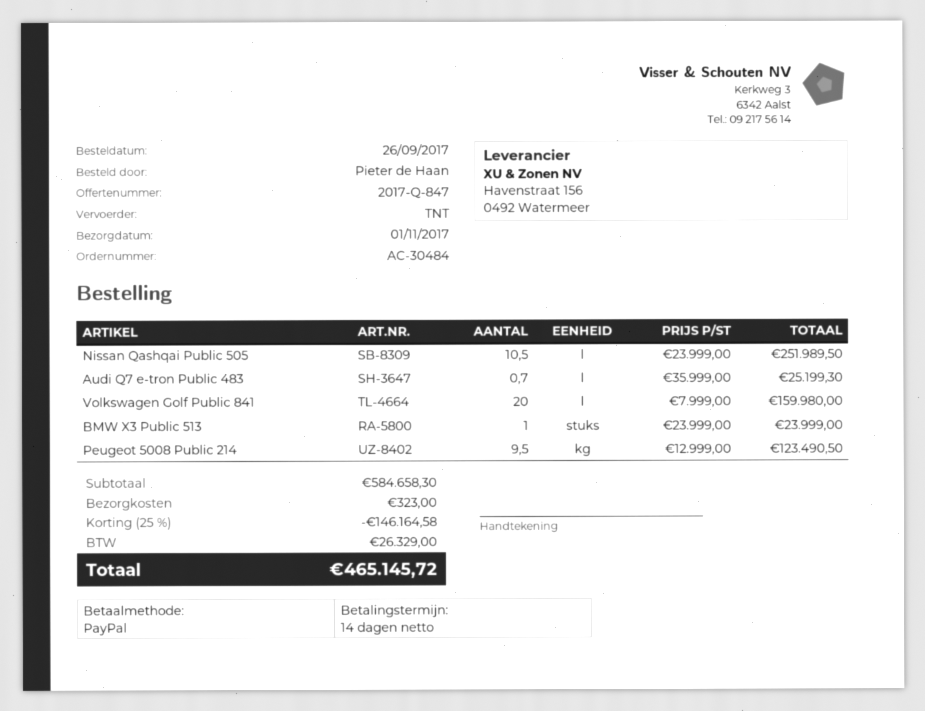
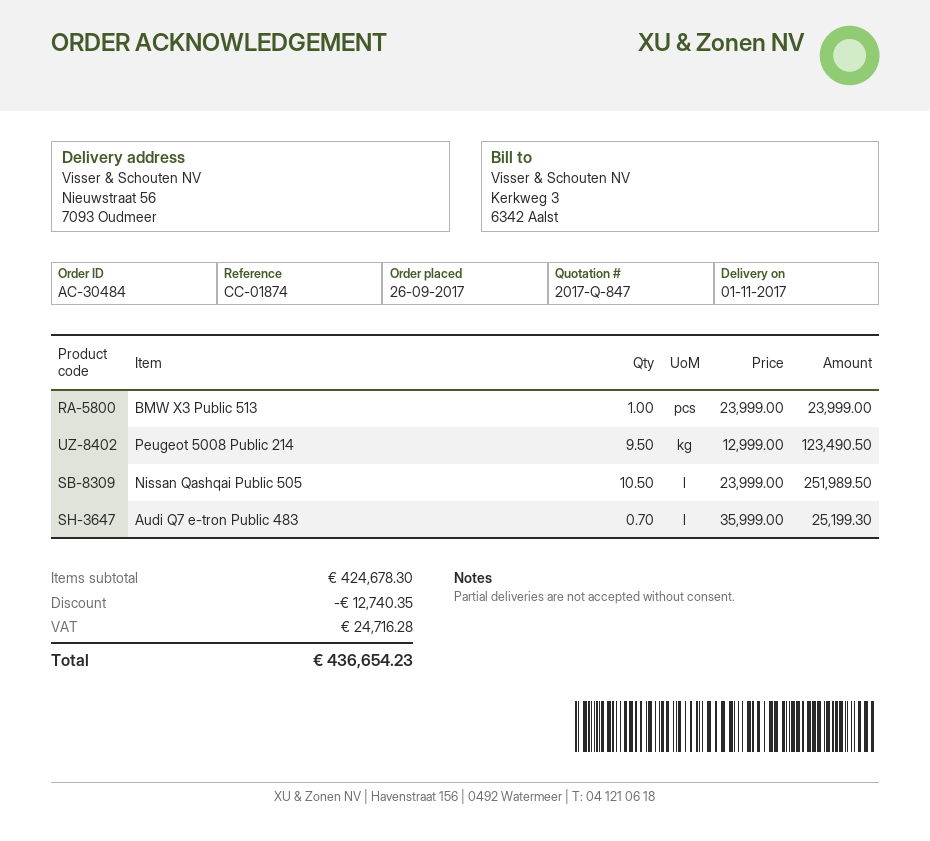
Volkswagen Golf Public 841: 20 x 7999.00 = 159980.00 -> none
subtotal: 584658.30 -> 424678.30
discount: 146164.58 -> 12740.35
shipping: 323.00 -> none
tax: 26329.00 -> 24716.28
total: 465145.72 -> 436654.23

